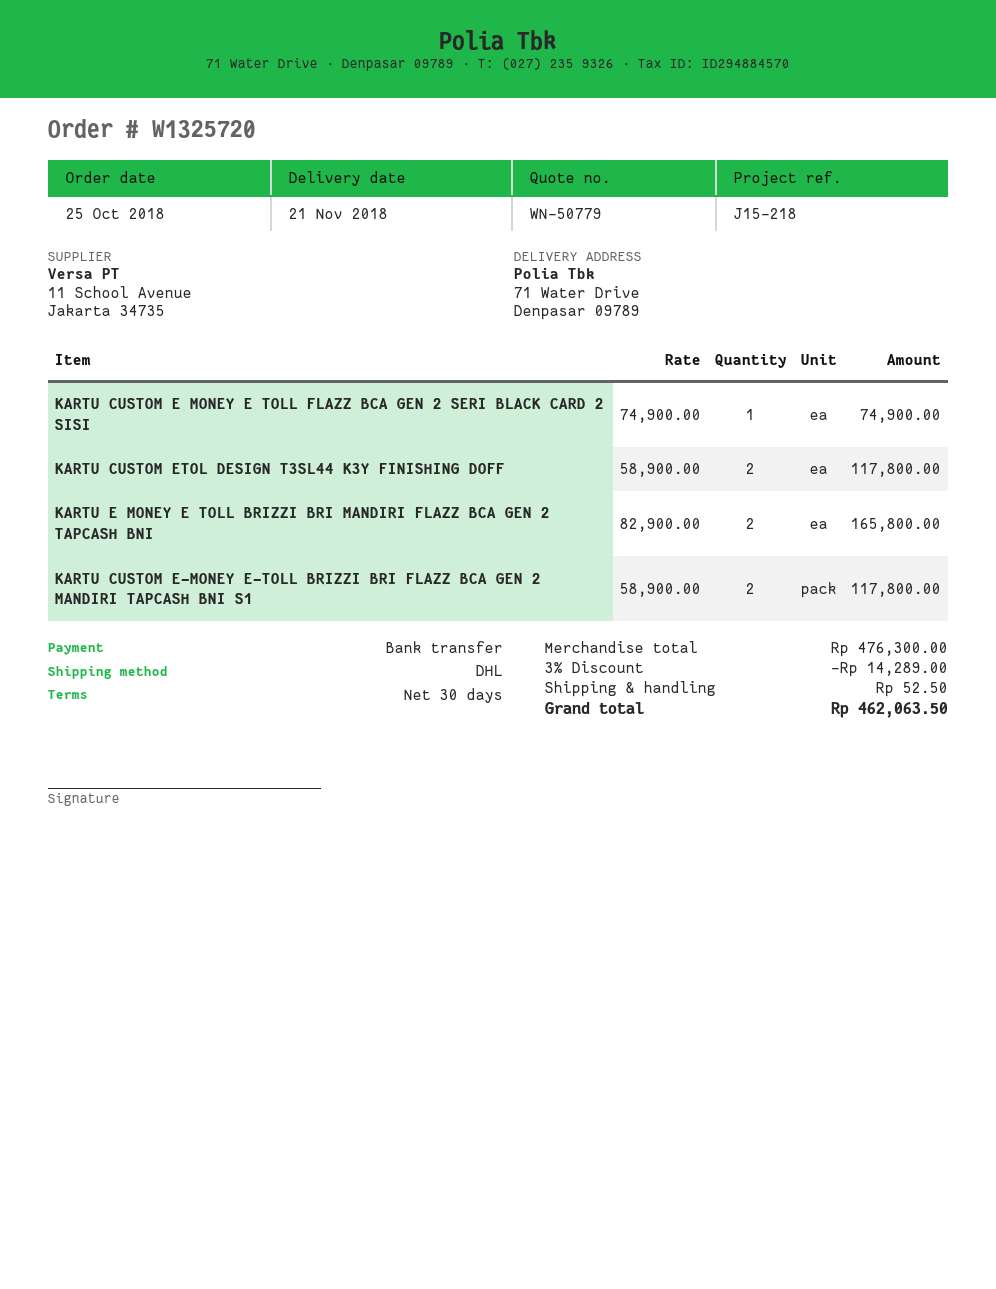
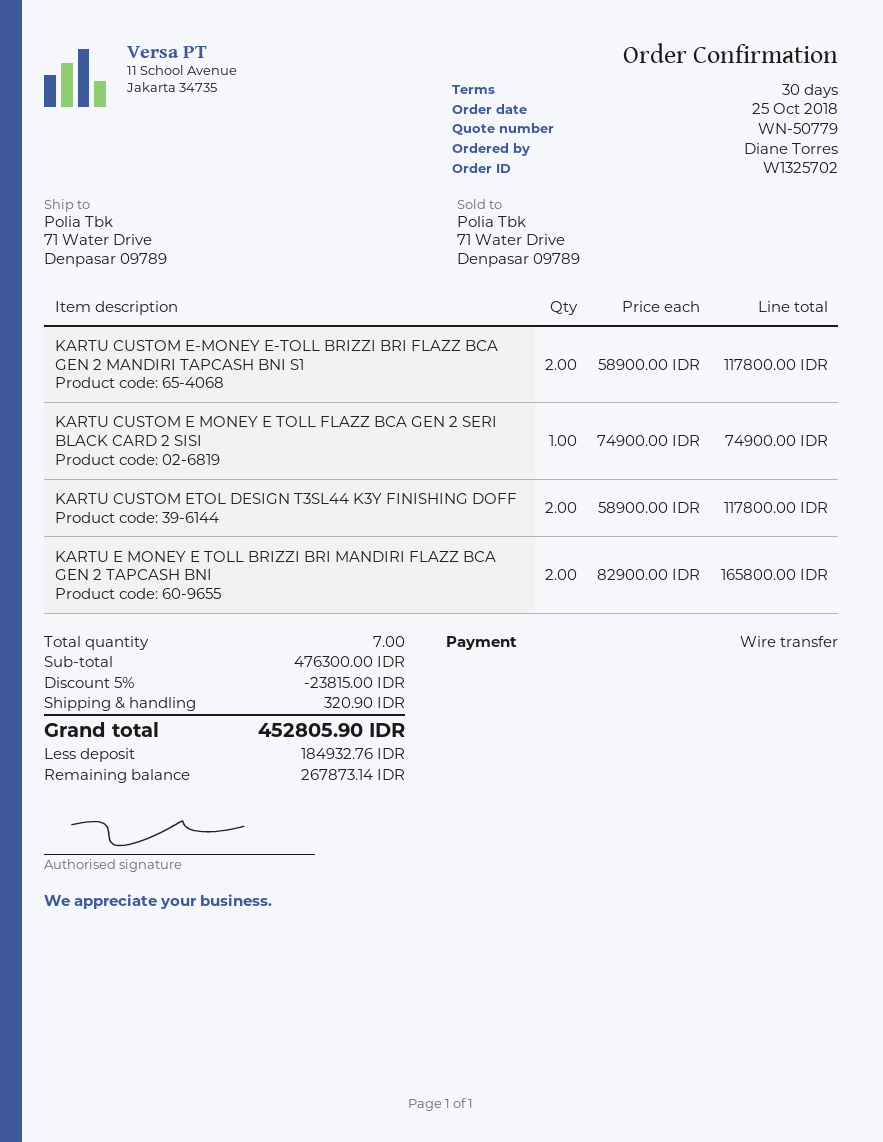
order number: W1325720 -> W1325702
discount: 3% = 14289.00 -> 5% = 23815.00
shipping: 52.50 -> 320.90
total: 462063.50 -> 452805.90

